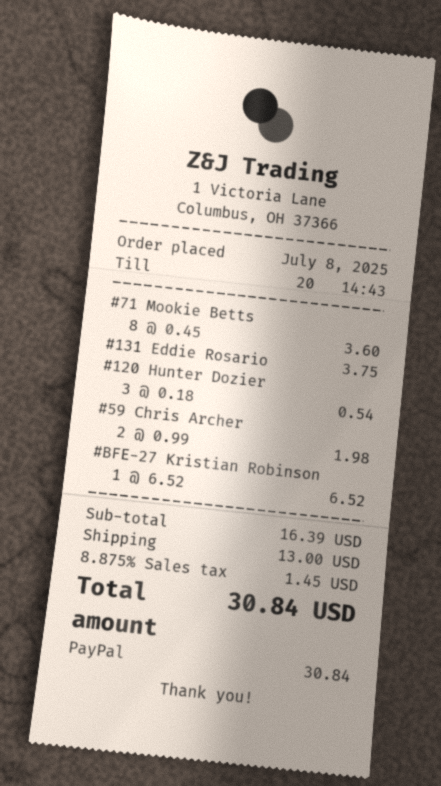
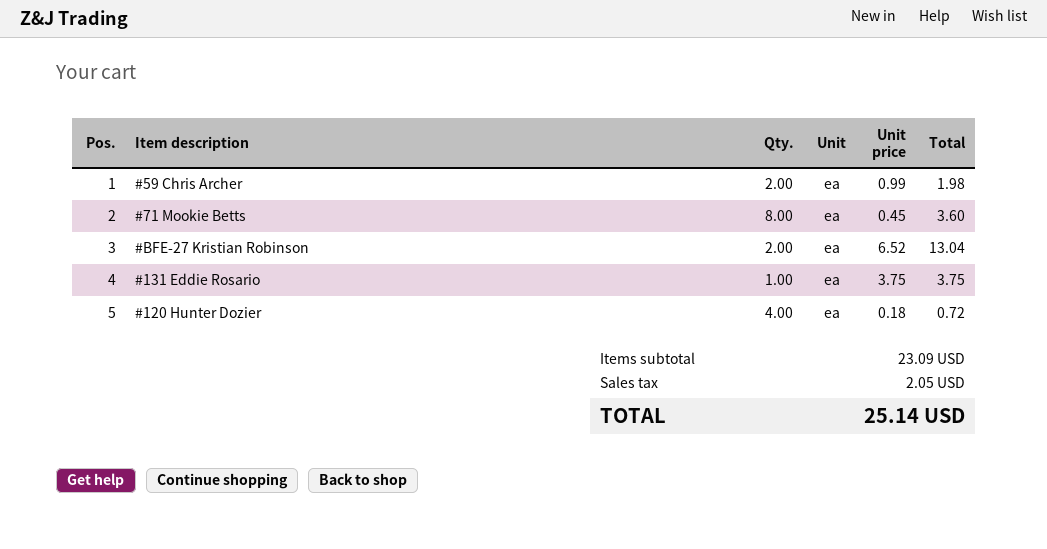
#120 Hunter Dozier: 3 x 0.18 = 0.54 -> 4 x 0.18 = 0.72
#BFE-27 Kristian Robinson: 1 x 6.52 = 6.52 -> 2 x 6.52 = 13.04
subtotal: 16.39 -> 23.09
shipping: 13.00 -> none
tax: 1.45 -> 2.05
total: 30.84 -> 25.14

